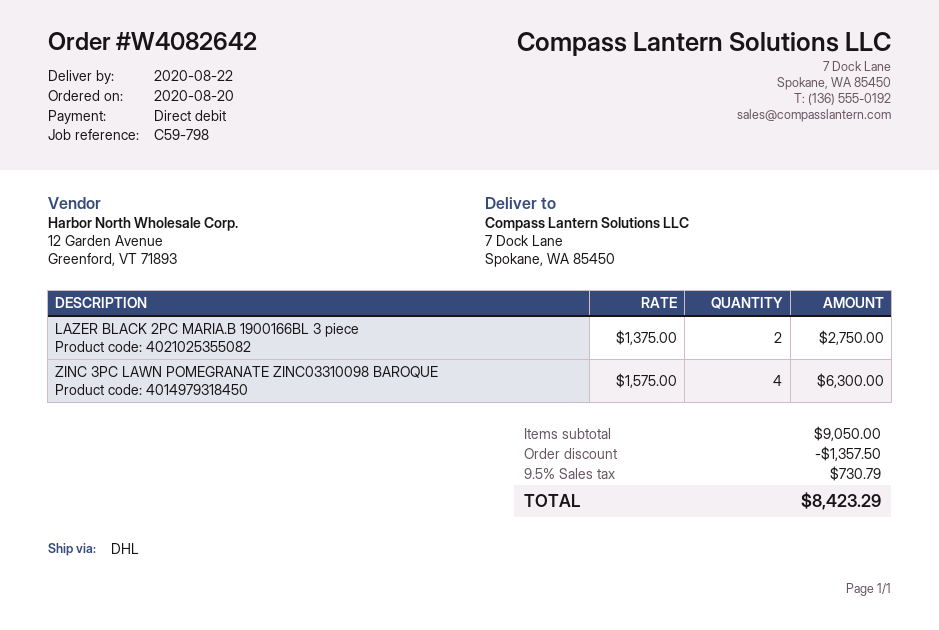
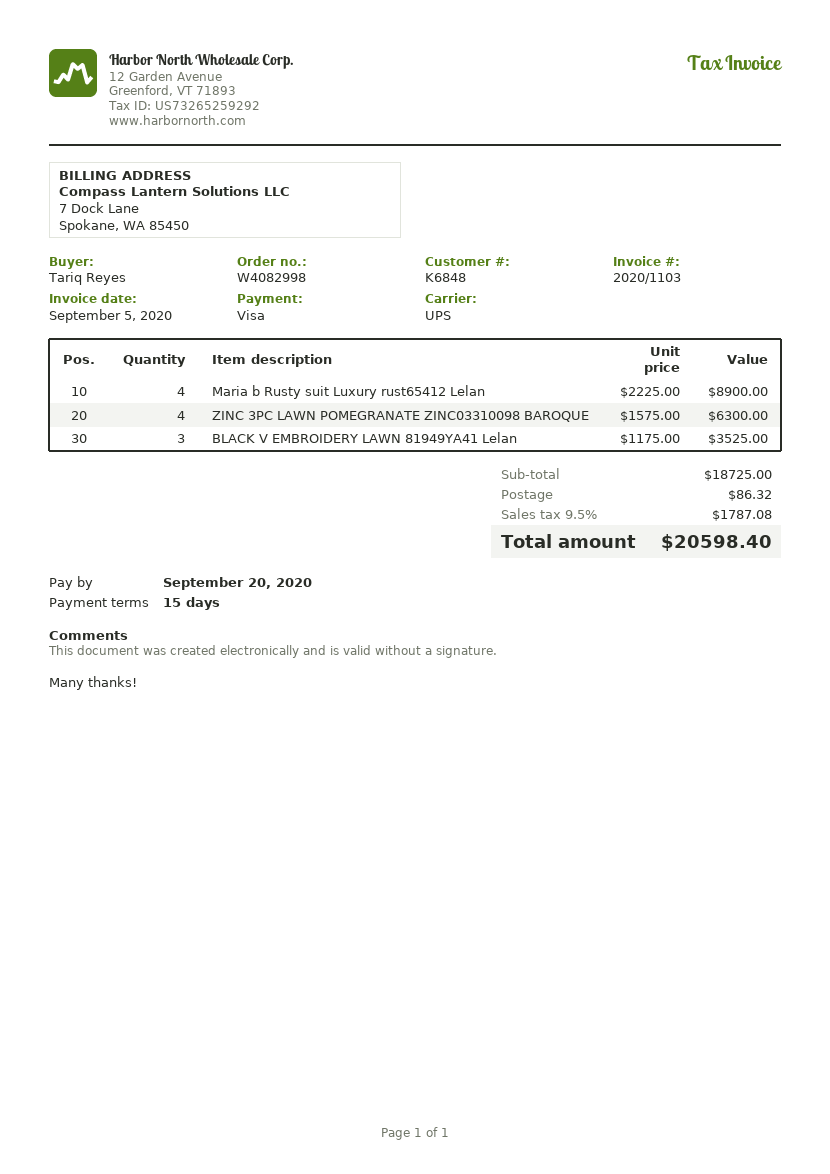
order number: W4082642 -> W4082998
payment method: direct debit -> Visa
shipping method: DHL -> UPS
LAZER BLACK 2PC MARIA.B 1900166BL 3 piece: 2 x 1375.00 = 2750.00 -> none
Maria b Rusty suit Luxury rust65412 Lelan: none -> 4 x 2225.00 = 8900.00
BLACK V EMBROIDERY LAWN 81949YA41 Lelan: none -> 3 x 1175.00 = 3525.00
subtotal: 9050.00 -> 18725.00
discount: 1357.50 -> none
shipping: none -> 86.32
tax: 9.5% = 730.79 -> 9.5% = 1787.08
total: 8423.29 -> 20598.40

